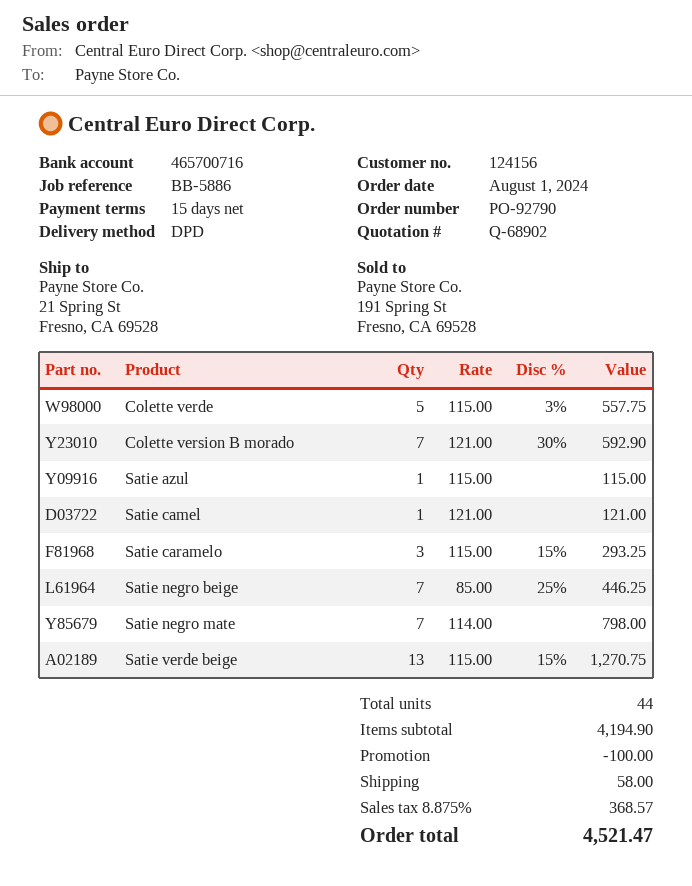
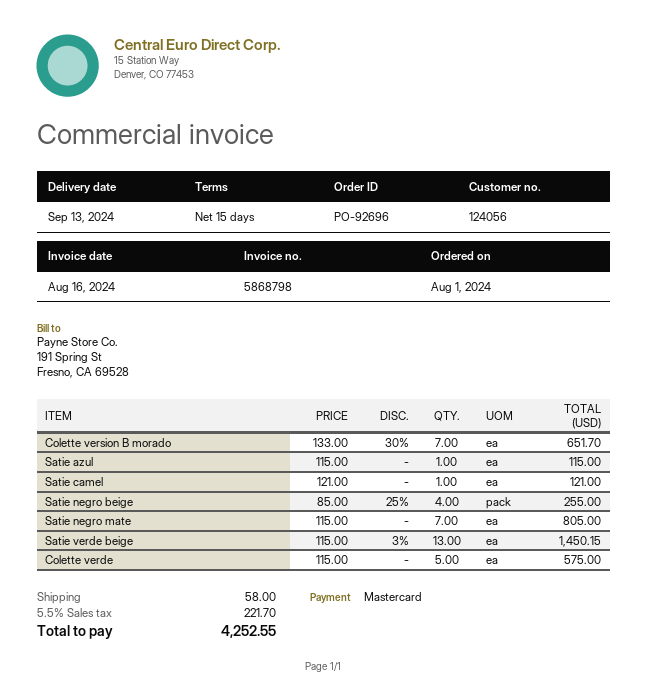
order number: PO-92790 -> PO-92696
customer number: 124156 -> 124056
Colette verde: 5 x 115.00 - 3% = 557.75 -> 5 x 115.00 = 575.00
Colette version B morado: 7 x 121.00 - 30% = 592.90 -> 7 x 133.00 - 30% = 651.70
Satie caramelo: 3 x 115.00 - 15% = 293.25 -> none
Satie negro beige: 7 x 85.00 - 25% = 446.25 -> 4 x 85.00 - 25% = 255.00
Satie negro mate: 7 x 114.00 = 798.00 -> 7 x 115.00 = 805.00
Satie verde beige: 13 x 115.00 - 15% = 1270.75 -> 13 x 115.00 - 3% = 1450.15
discount: 100.00 -> none
tax: 8.875% = 368.57 -> 5.5% = 221.70
total: 4521.47 -> 4252.55

